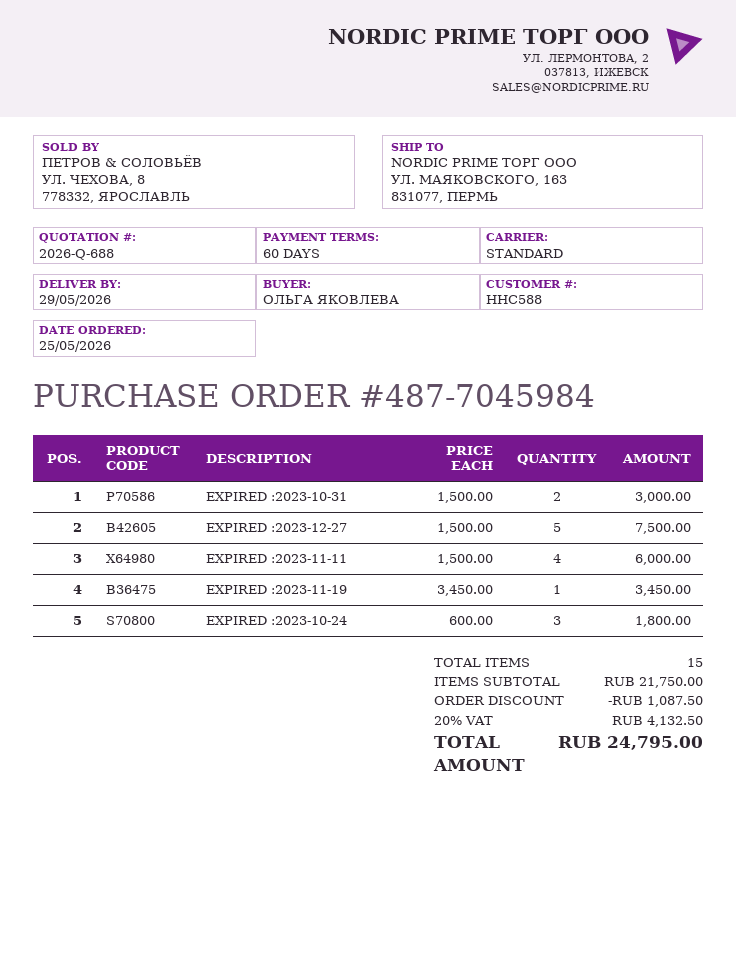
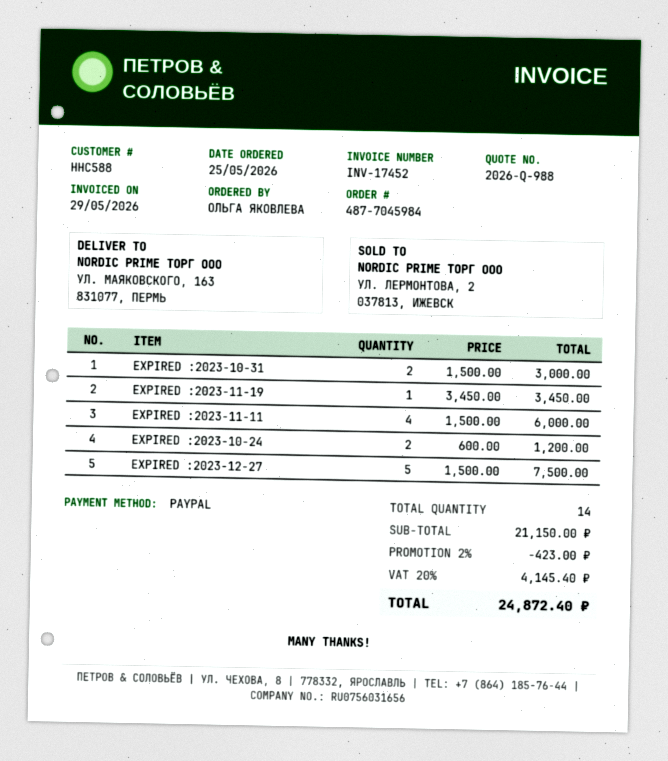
quote number: 2026-Q-688 -> 2026-Q-988
EXPIRED :2023-10-24: 3 x 600.00 = 1800.00 -> 2 x 600.00 = 1200.00
total quantity: 15 -> 14
subtotal: 21750.00 -> 21150.00
discount: 1087.50 -> 423.00
tax: 20% = 4132.50 -> 20% = 4145.40
total: 24795.00 -> 24872.40

